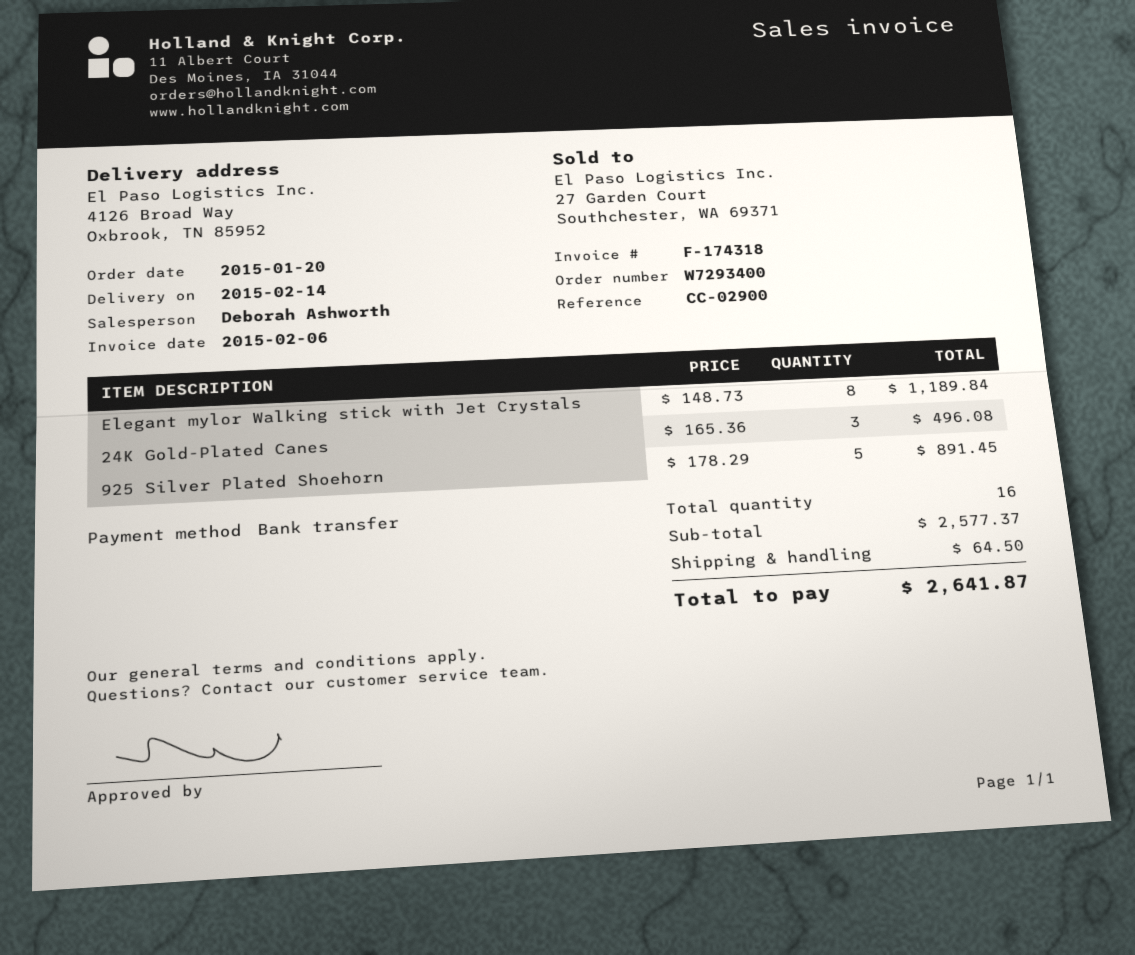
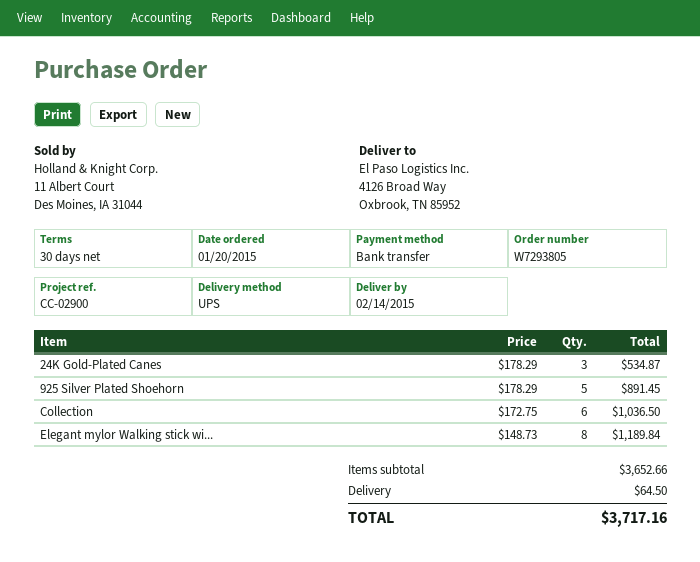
order number: W7293400 -> W7293805
24K Gold-Plated Canes: 3 x 165.36 = 496.08 -> 3 x 178.29 = 534.87
Collection: none -> 6 x 172.75 = 1036.50
subtotal: 2577.37 -> 3652.66
total: 2641.87 -> 3717.16

